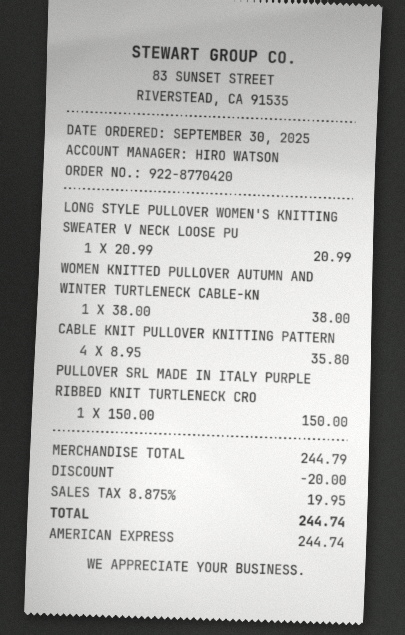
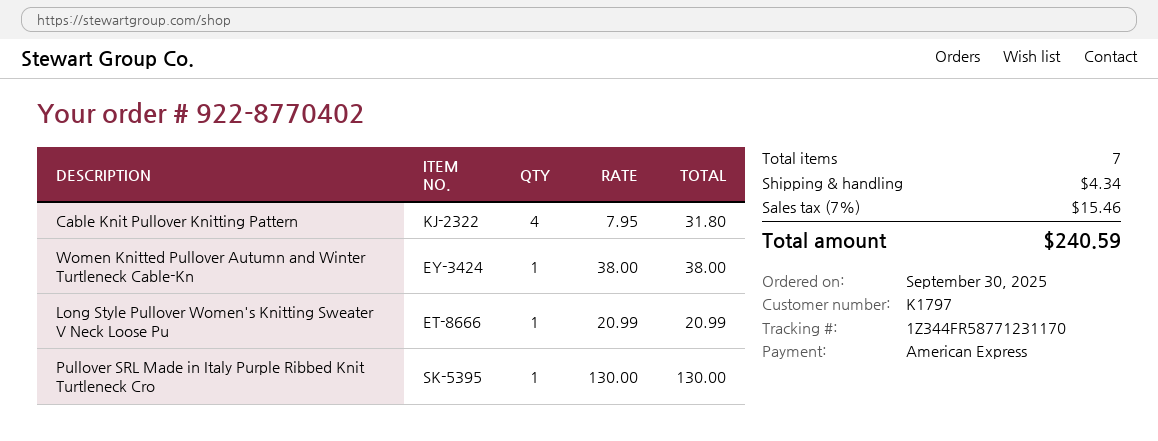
order number: 922-8770420 -> 922-8770402
CABLE KNIT PULLOVER KNITTING PATTERN: 4 x 8.95 = 35.80 -> 4 x 7.95 = 31.80
PULLOVER SRL MADE IN ITALY PURPLE RIBBED KNIT TURTLENECK CRO: 1 x 150.00 = 150.00 -> 1 x 130.00 = 130.00
discount: 20.00 -> none
shipping: none -> 4.34
tax: 8.875% = 19.95 -> 7% = 15.46
total: 244.74 -> 240.59

